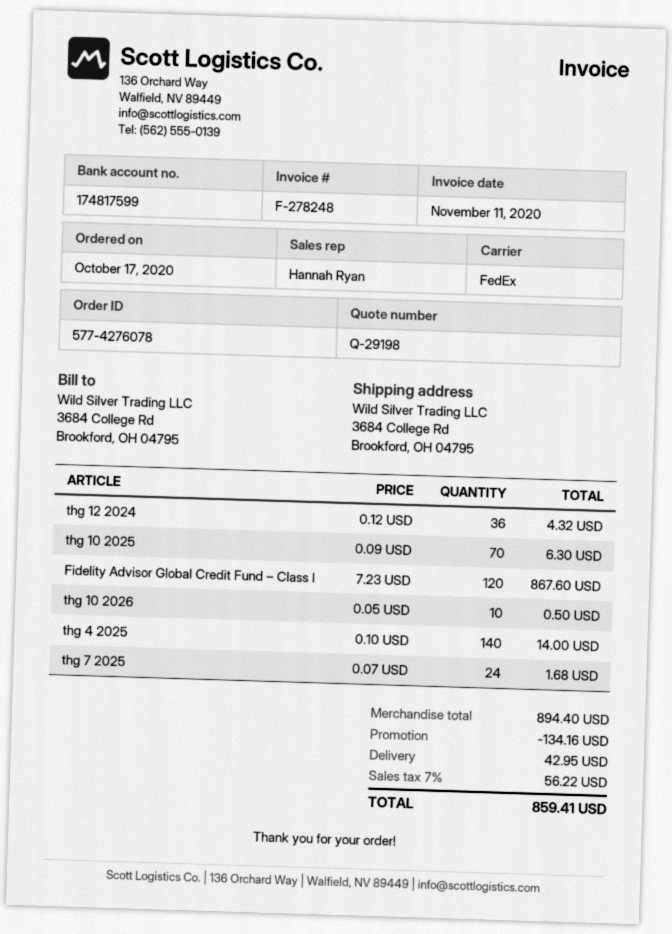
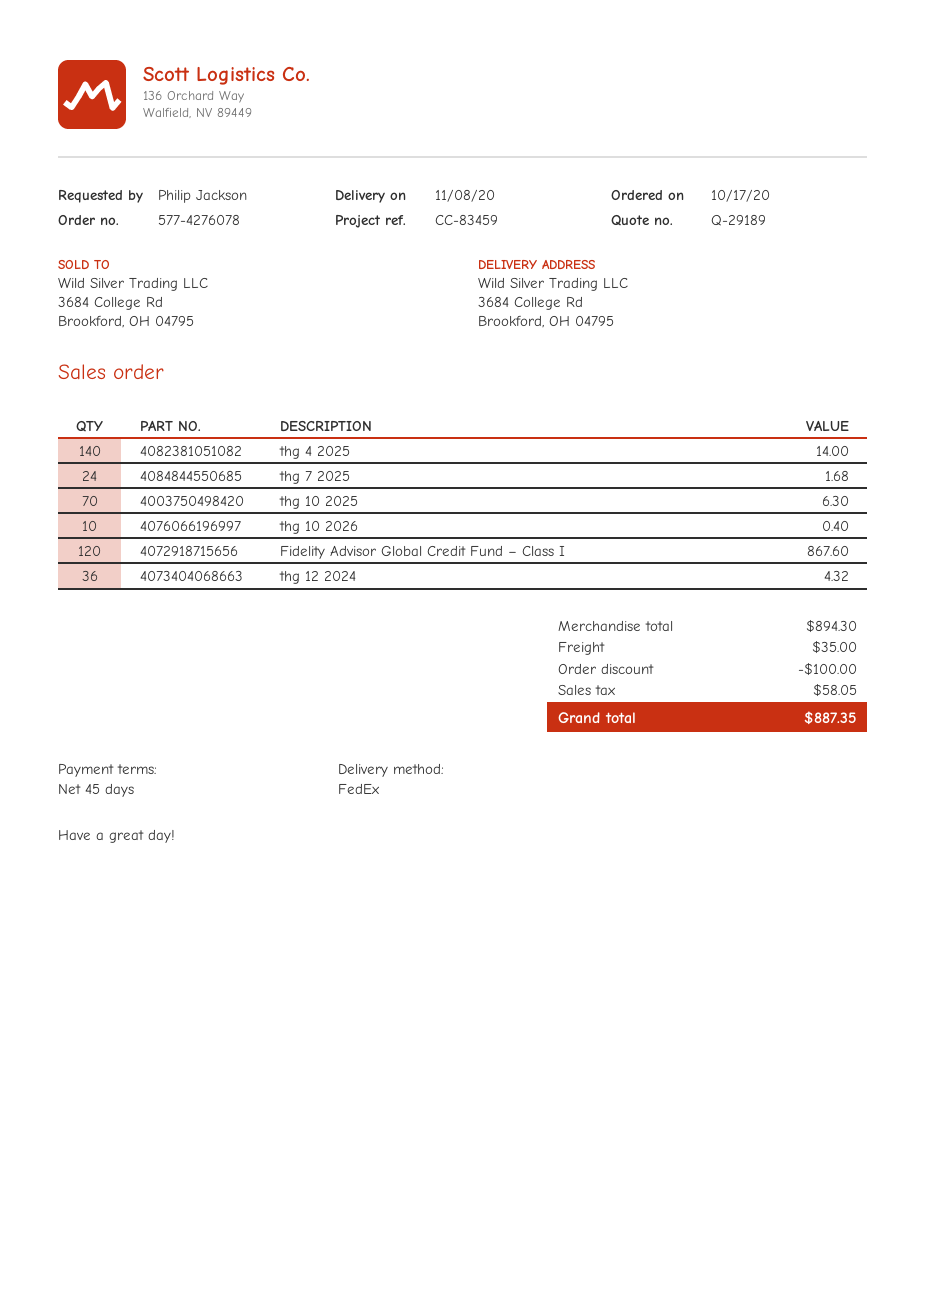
quote number: Q-29198 -> Q-29189
thg 10 2026: 10 for 0.50 -> 10 for 0.40
subtotal: 894.40 -> 894.30
discount: 134.16 -> 100.00
shipping: 42.95 -> 35.00
tax: 56.22 -> 58.05
total: 859.41 -> 887.35

